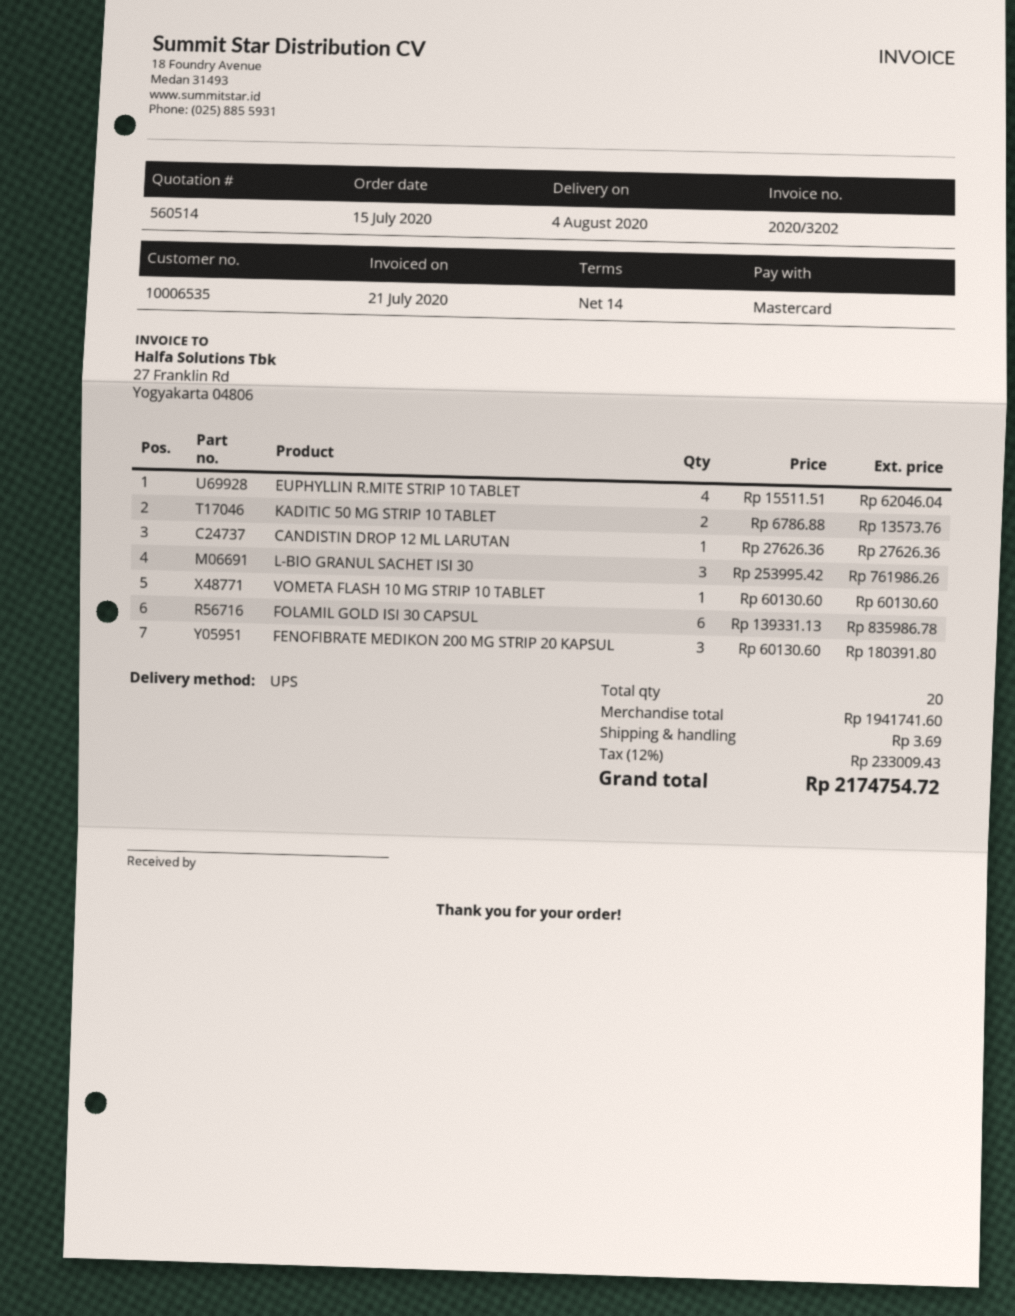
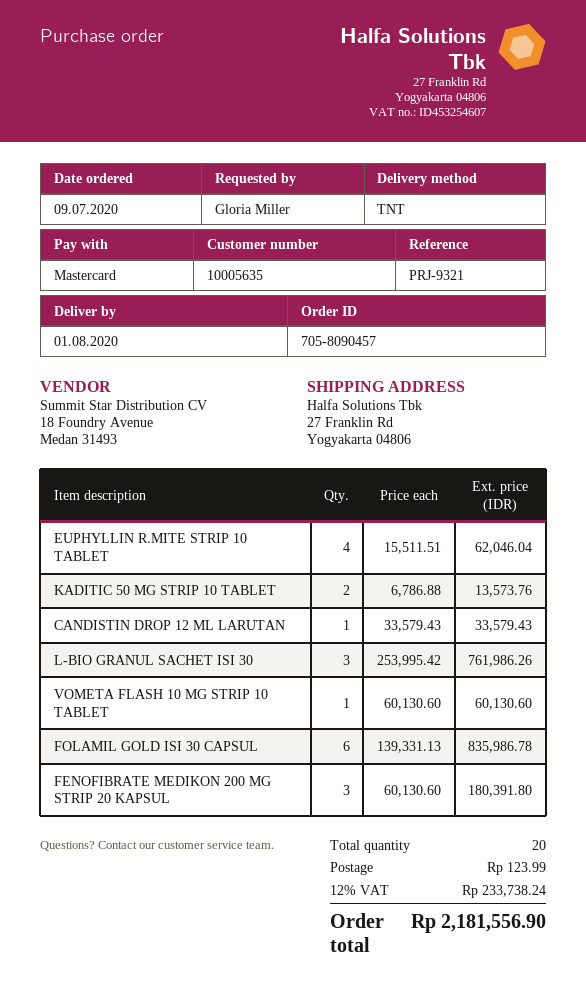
order date: 2020-07-15 -> 2020-07-09
delivery date: 2020-08-04 -> 2020-08-01
customer number: 10006535 -> 10005635
shipping method: UPS -> TNT
CANDISTIN DROP 12 ML LARUTAN: 1 x 27626.36 = 27626.36 -> 1 x 33579.43 = 33579.43
shipping: 3.69 -> 123.99
tax: 12% = 233009.43 -> 12% = 233738.24
total: 2174754.72 -> 2181556.90

